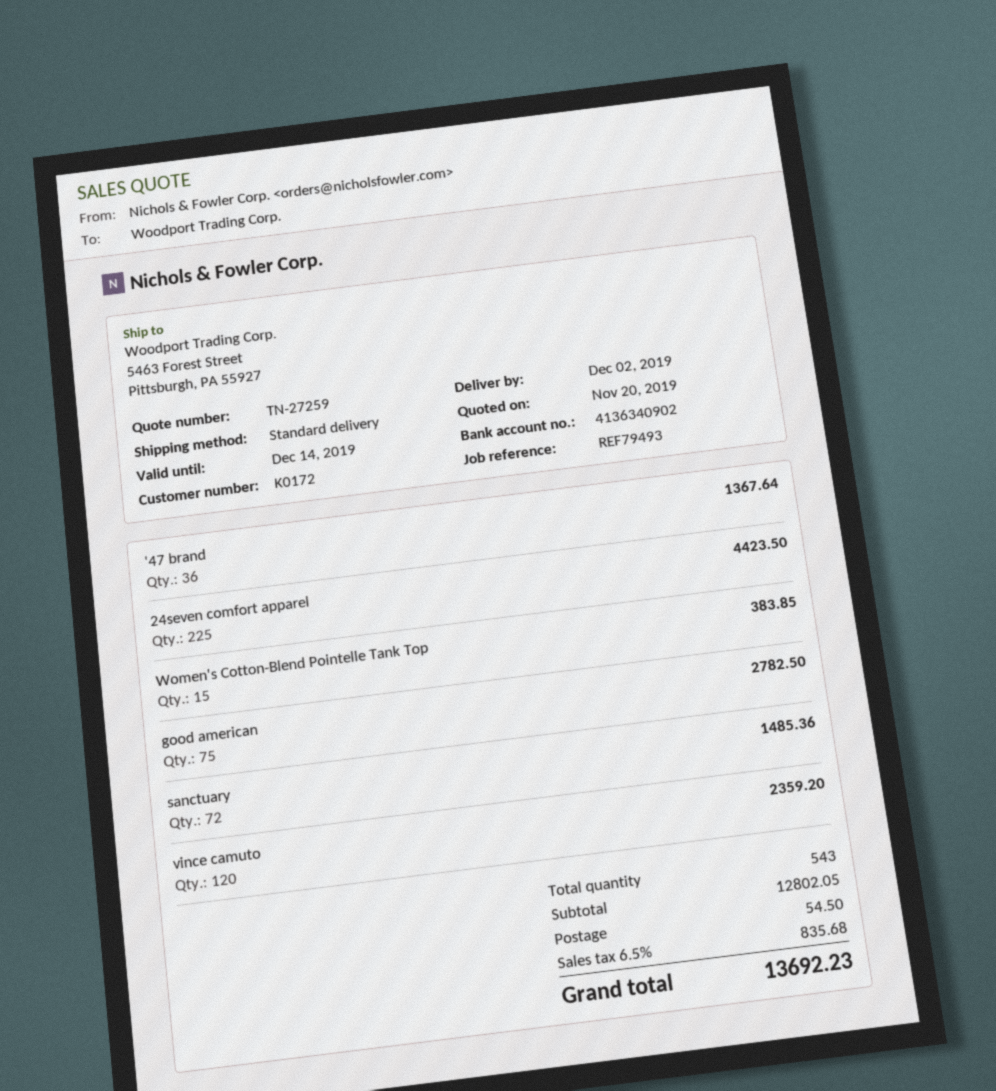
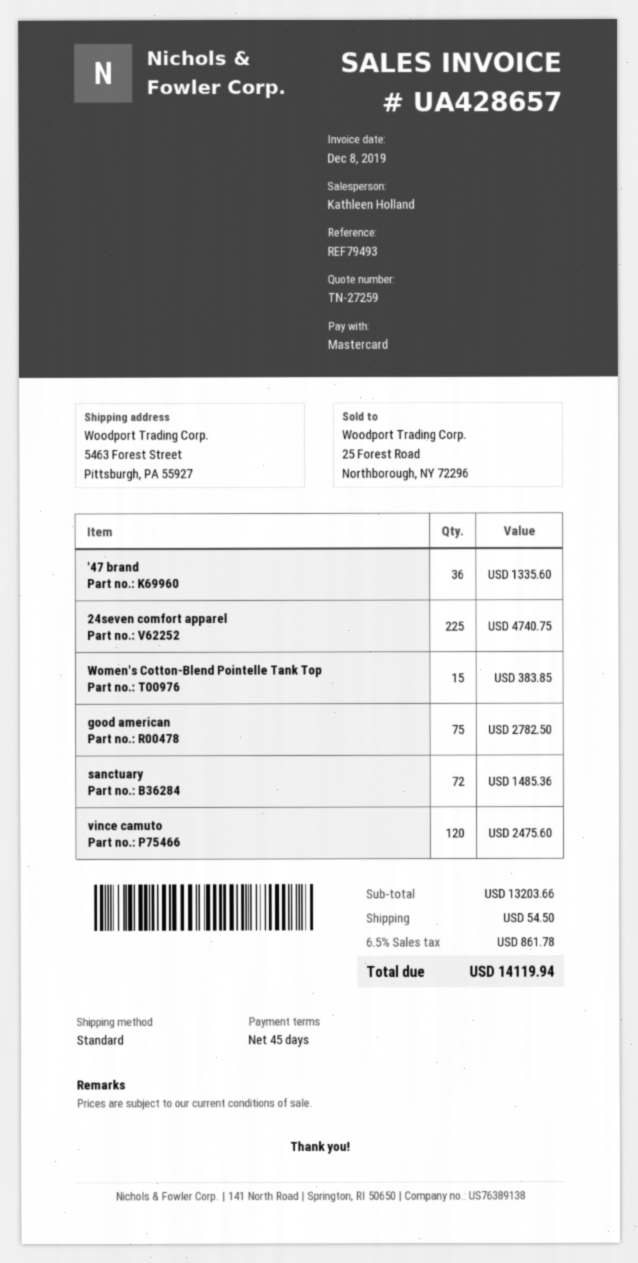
'47 brand: 36 for 1367.64 -> 36 for 1335.60
24seven comfort apparel: 225 for 4423.50 -> 225 for 4740.75
vince camuto: 120 for 2359.20 -> 120 for 2475.60
subtotal: 12802.05 -> 13203.66
tax: 6.5% = 835.68 -> 6.5% = 861.78
total: 13692.23 -> 14119.94

